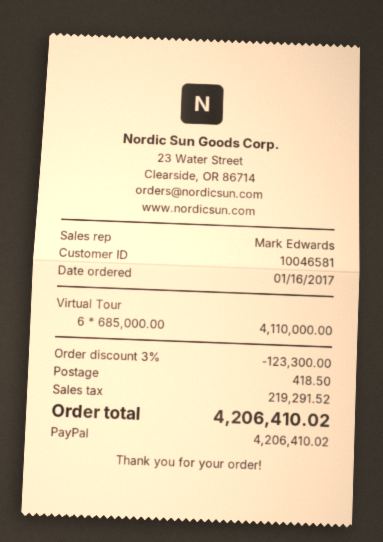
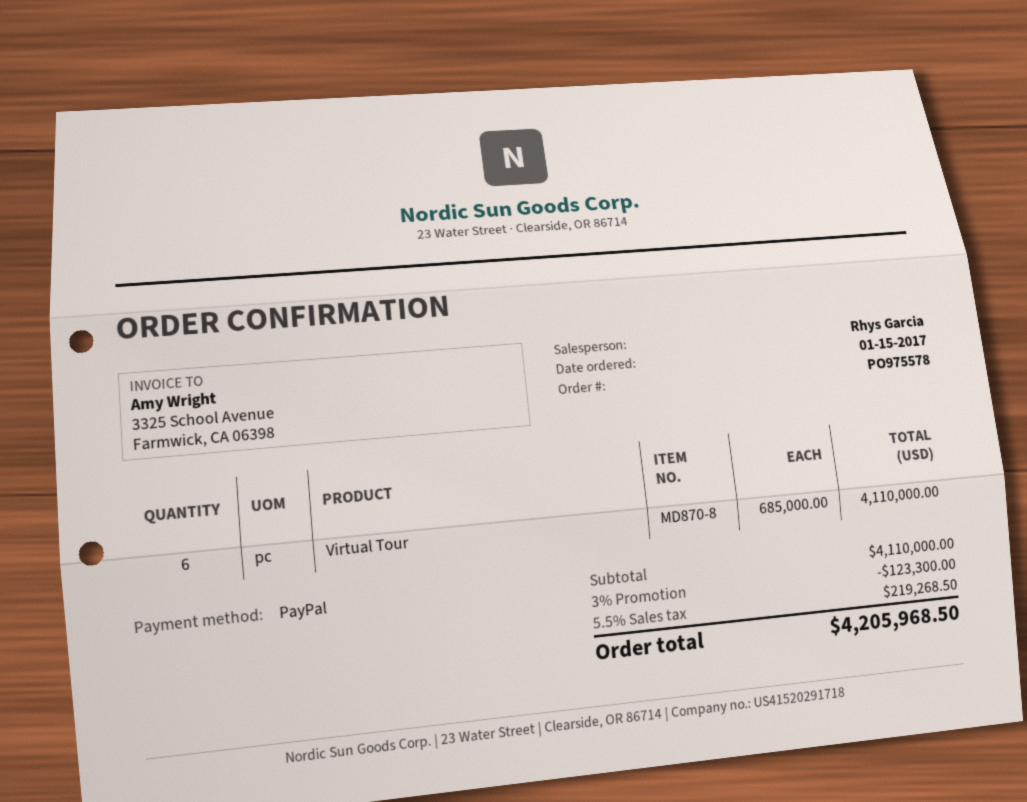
order date: 2017-01-16 -> 2017-01-15
sales rep: Mark Edwards -> Rhys Garcia
shipping: 418.50 -> none
tax: 219291.52 -> 219268.50
total: 4206410.02 -> 4205968.50

